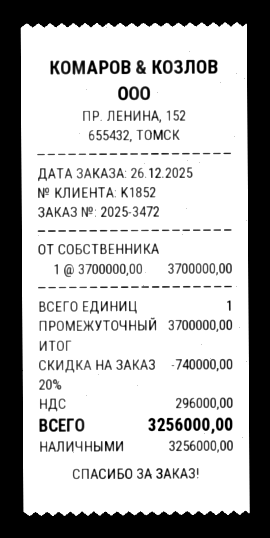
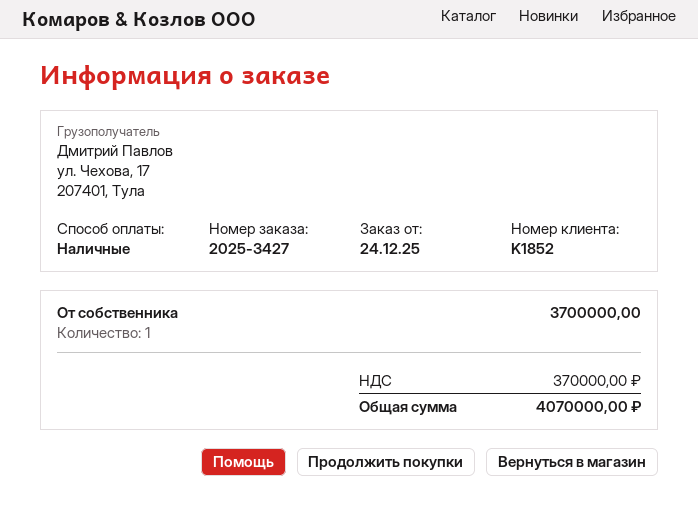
order number: 2025-3472 -> 2025-3427
order date: 2025-12-26 -> 2025-12-24
discount: 20% = 740000.00 -> none
tax: 296000.00 -> 370000.00
total: 3256000.00 -> 4070000.00

